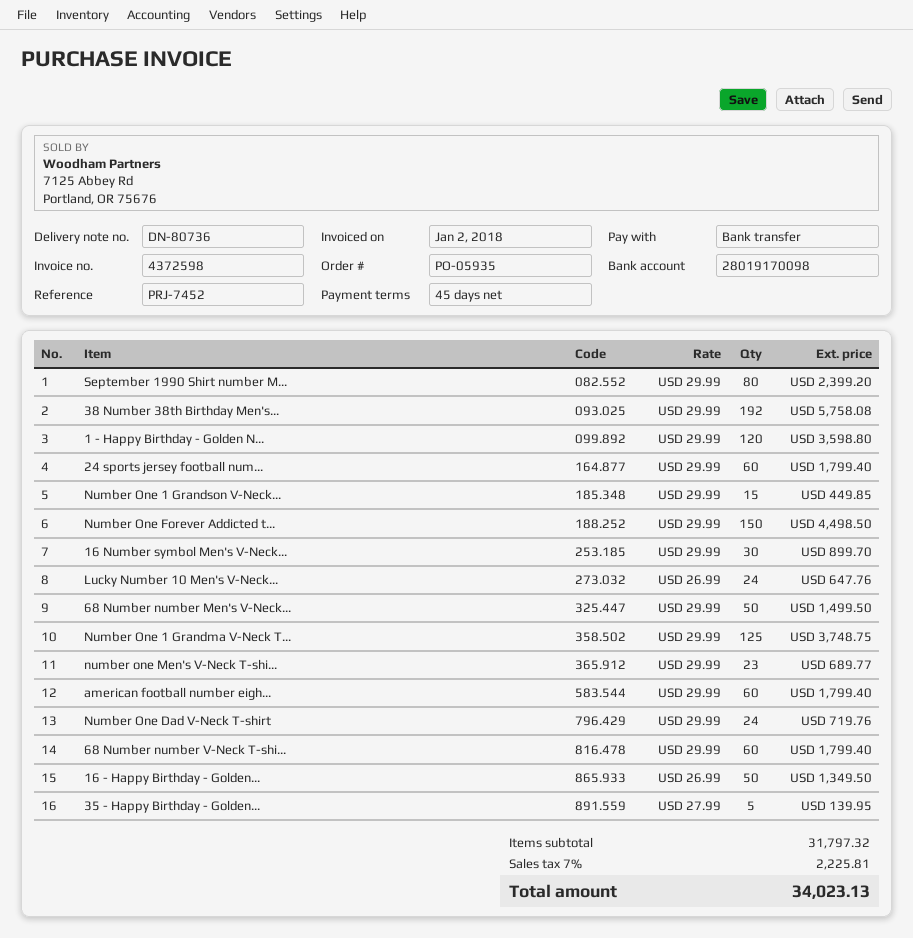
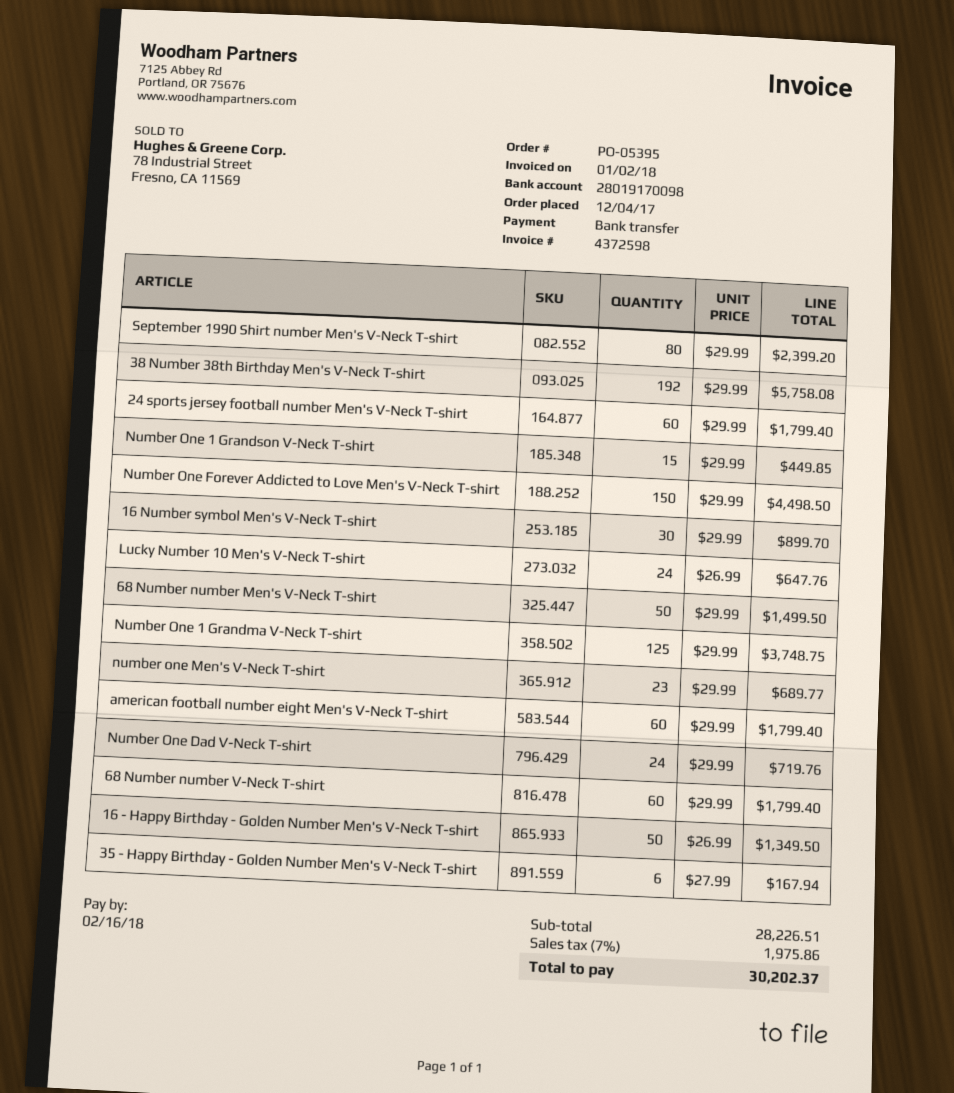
order number: PO-05935 -> PO-05395
1 - Happy Birthday - Golden N...: 120 x 29.99 = 3598.80 -> none
35 - Happy Birthday - Golden...: 5 x 27.99 = 139.95 -> 6 x 27.99 = 167.94
subtotal: 31797.32 -> 28226.51
tax: 7% = 2225.81 -> 7% = 1975.86
total: 34023.13 -> 30202.37

